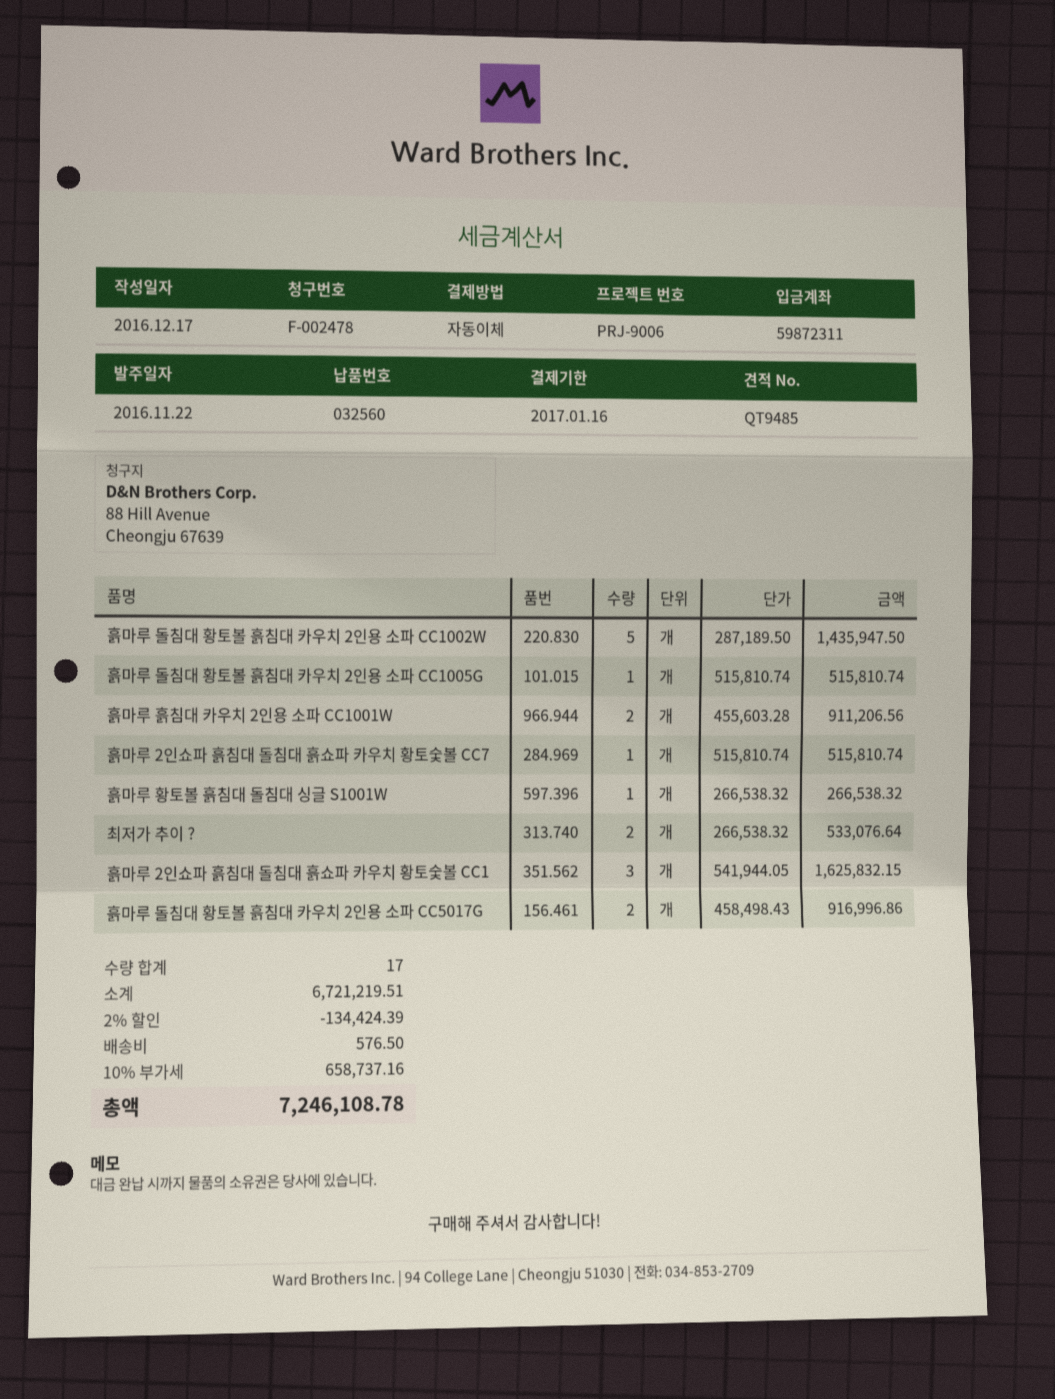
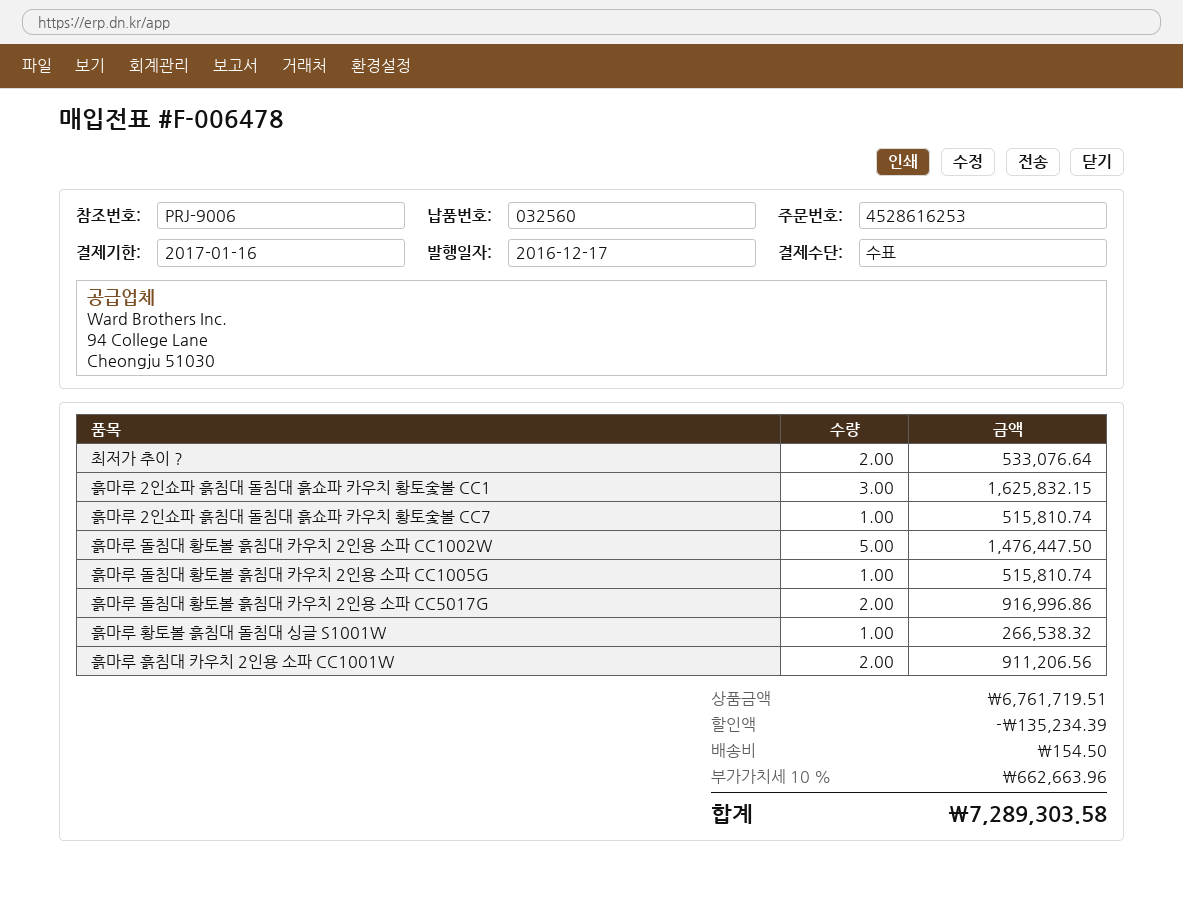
invoice number: F-002478 -> F-006478
payment method: direct debit -> cheque
흙마루 돌침대 황토볼 흙침대 카우치 2인용 소파 CC1002W: 5 for 1435947.50 -> 5 for 1476447.50
subtotal: 6721219.51 -> 6761719.51
discount: 134424.39 -> 135234.39
shipping: 576.50 -> 154.50
tax: 10% = 658737.16 -> 10% = 662663.96
total: 7246108.78 -> 7289303.58

